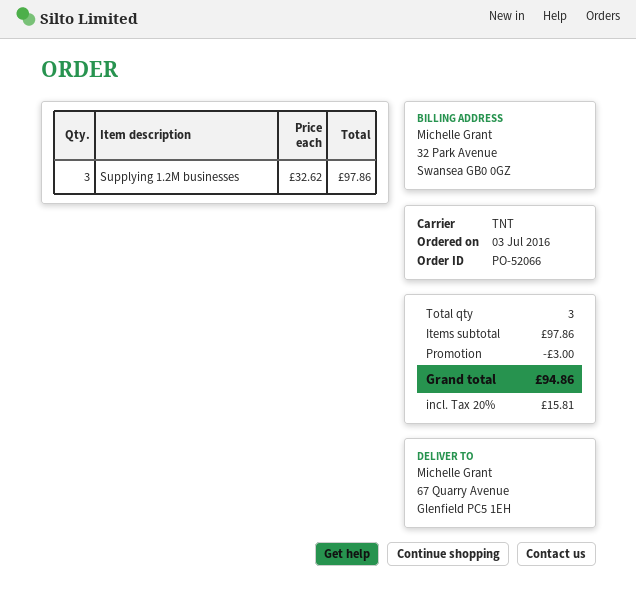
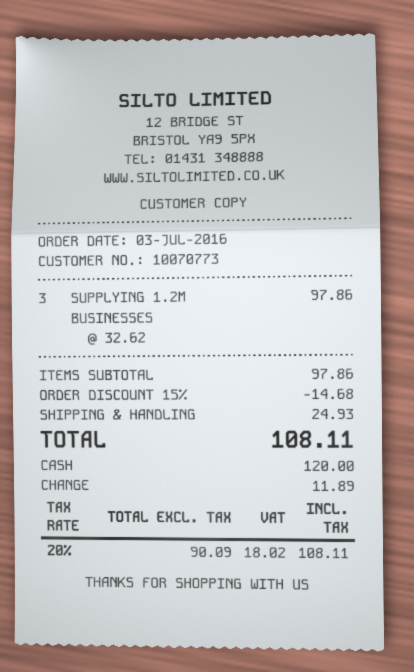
discount: 3.00 -> 14.68
shipping: none -> 24.93
tax: 20% = 15.81 -> 20% = 18.02
total: 94.86 -> 108.11

